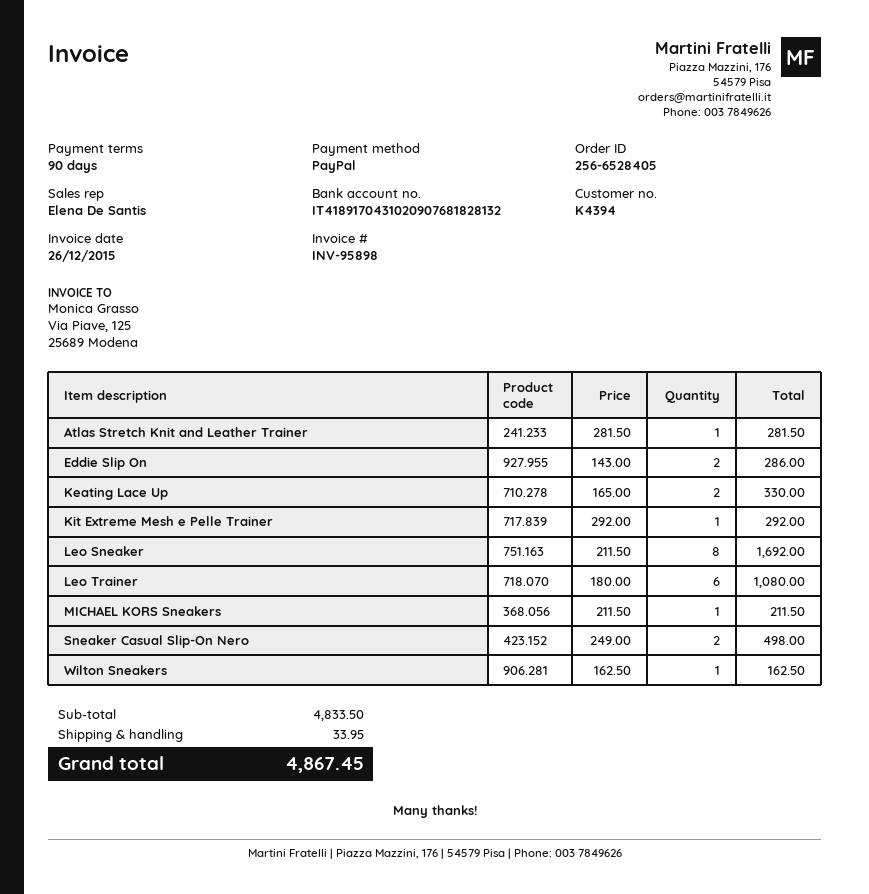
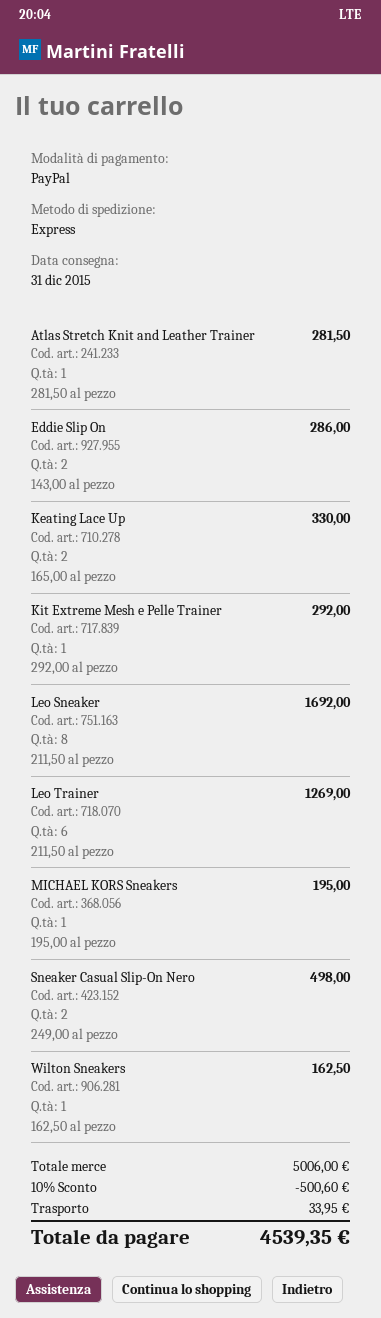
Leo Trainer: 6 x 180.00 = 1080.00 -> 6 x 211.50 = 1269.00
MICHAEL KORS Sneakers: 1 x 211.50 = 211.50 -> 1 x 195.00 = 195.00
subtotal: 4833.50 -> 5006.00
discount: none -> 10% = 500.60
total: 4867.45 -> 4539.35

